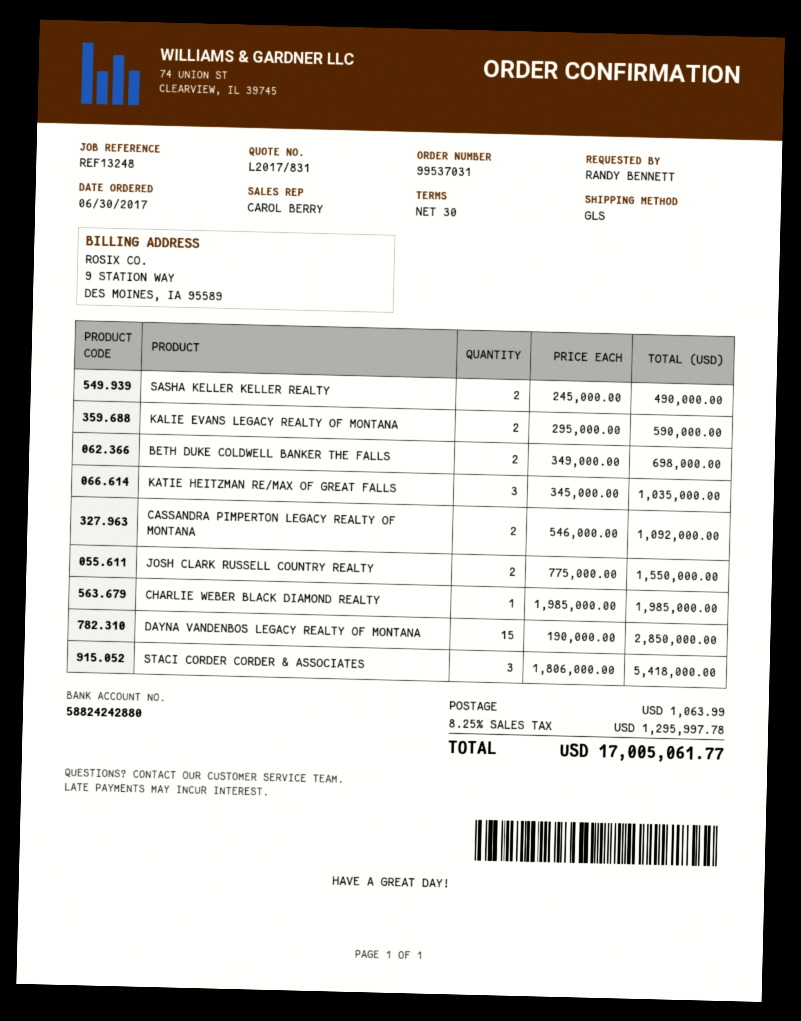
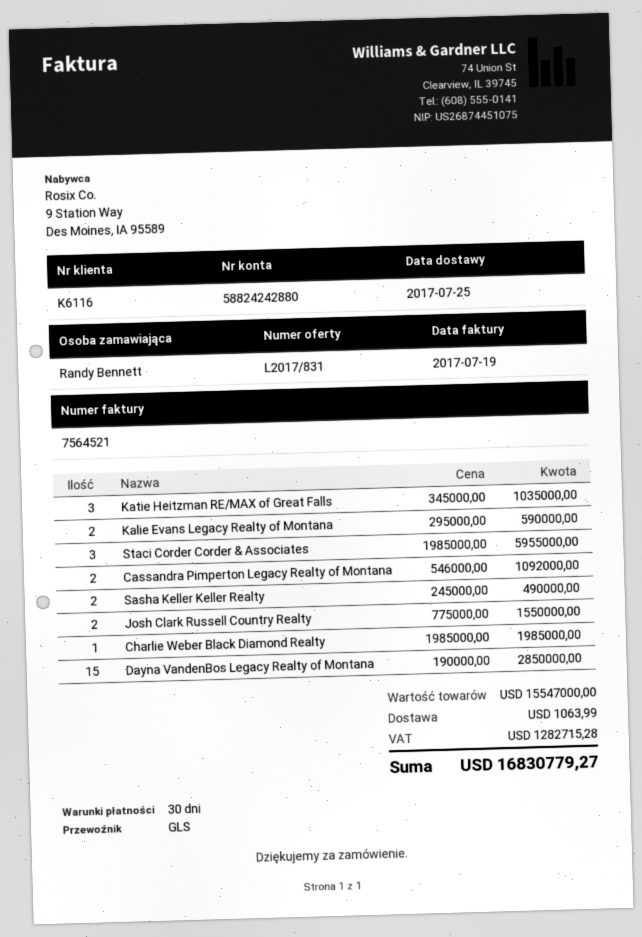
BETH DUKE COLDWELL BANKER THE FALLS: 2 x 349000.00 = 698000.00 -> none
STACI CORDER CORDER & ASSOCIATES: 3 x 1806000.00 = 5418000.00 -> 3 x 1985000.00 = 5955000.00
tax: 1295997.78 -> 1282715.28
total: 17005061.77 -> 16830779.27

